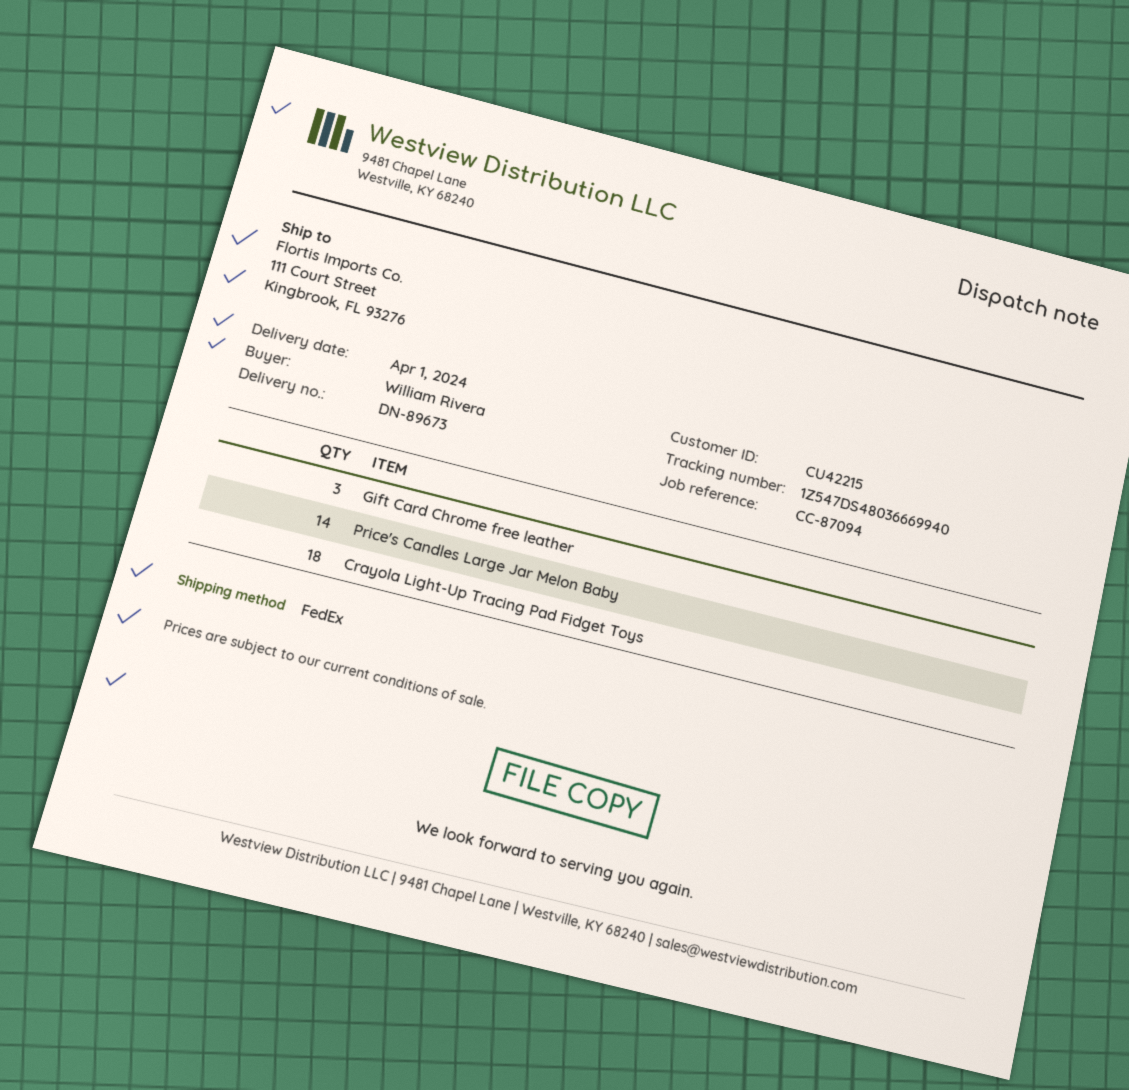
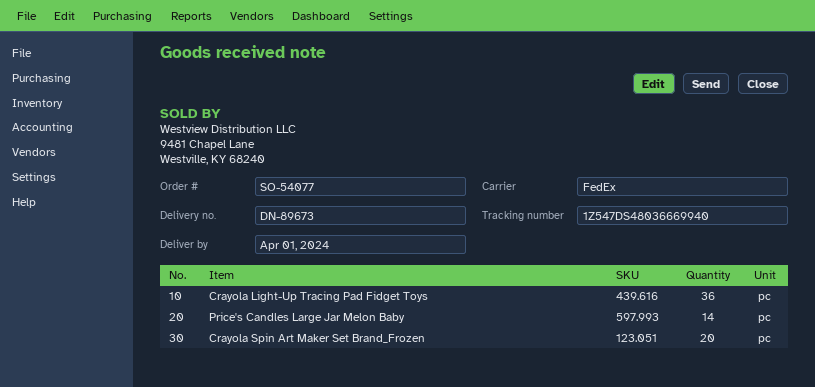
Gift Card Chrome free leather: 3 -> none
Crayola Light-Up Tracing Pad Fidget Toys: 18 -> 36
Crayola Spin Art Maker Set Brand_Frozen: none -> 20

